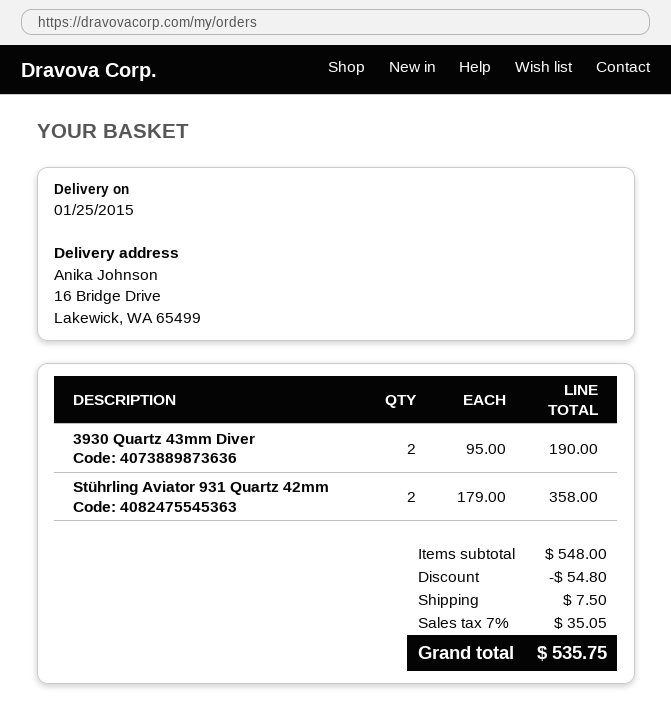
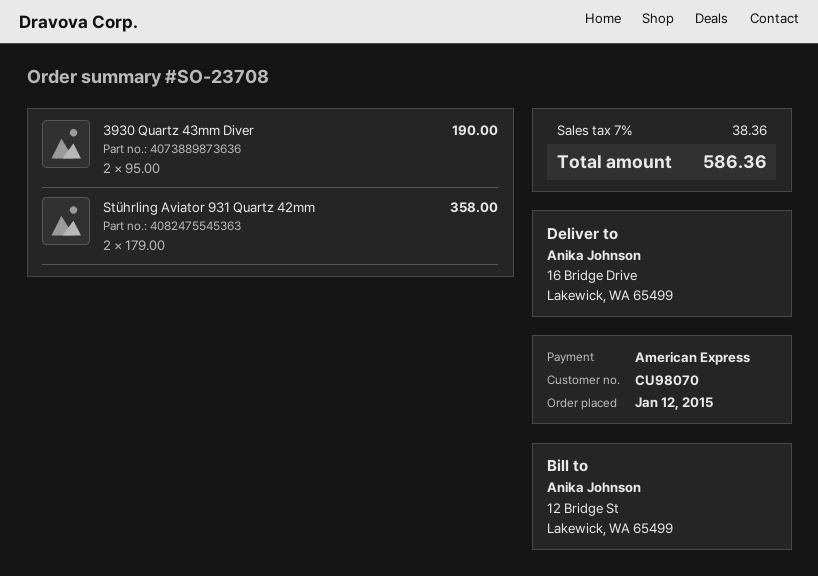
discount: 54.80 -> none
shipping: 7.50 -> none
tax: 7% = 35.05 -> 7% = 38.36
total: 535.75 -> 586.36

